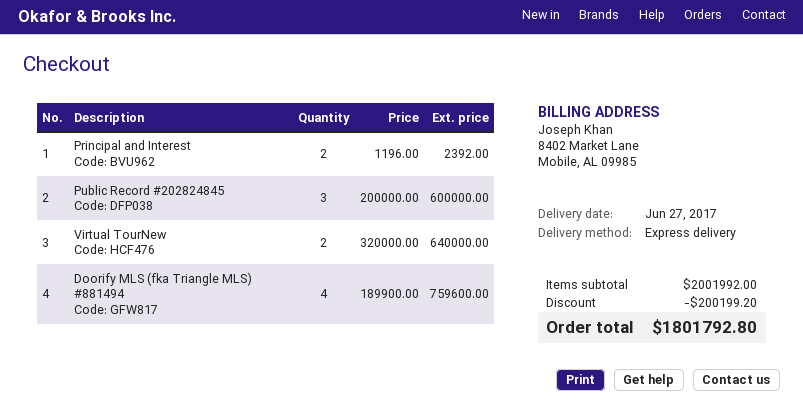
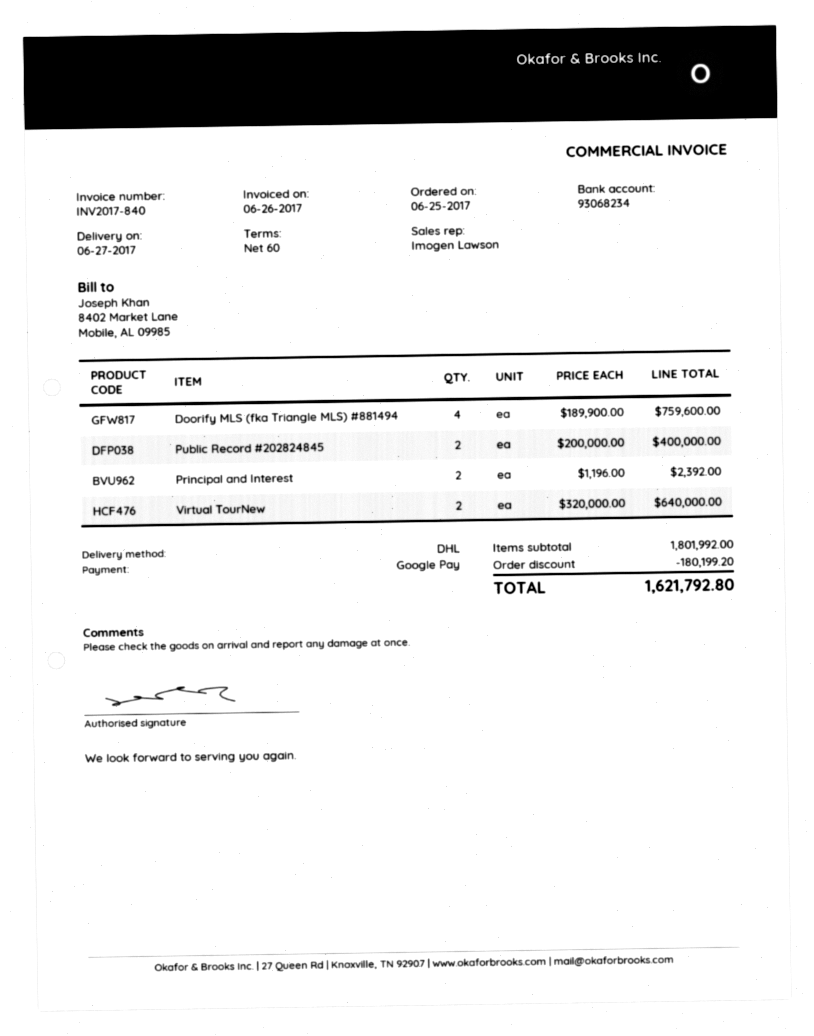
shipping method: express -> DHL
Public Record #202824845: 3 x 200000.00 = 600000.00 -> 2 x 200000.00 = 400000.00
subtotal: 2001992.00 -> 1801992.00
discount: 200199.20 -> 180199.20
total: 1801792.80 -> 1621792.80

